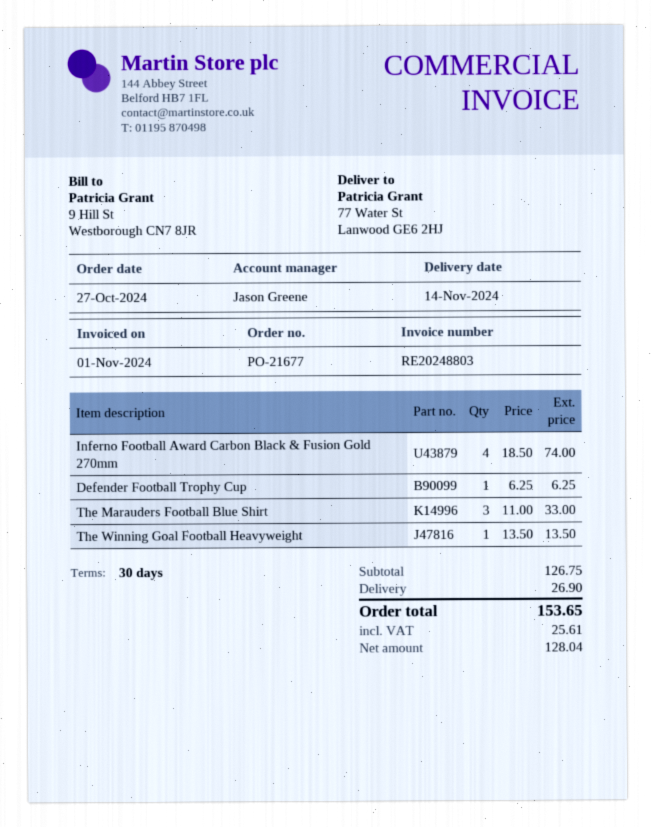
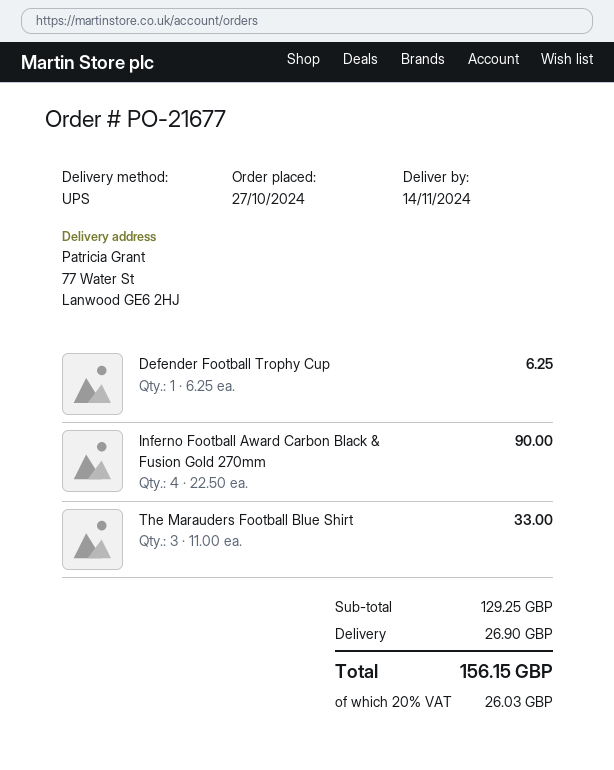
Inferno Football Award Carbon Black & Fusion Gold 270mm: 4 x 18.50 = 74.00 -> 4 x 22.50 = 90.00
The Winning Goal Football Heavyweight: 1 x 13.50 = 13.50 -> none
subtotal: 126.75 -> 129.25
tax: 25.61 -> 26.03
total: 153.65 -> 156.15

